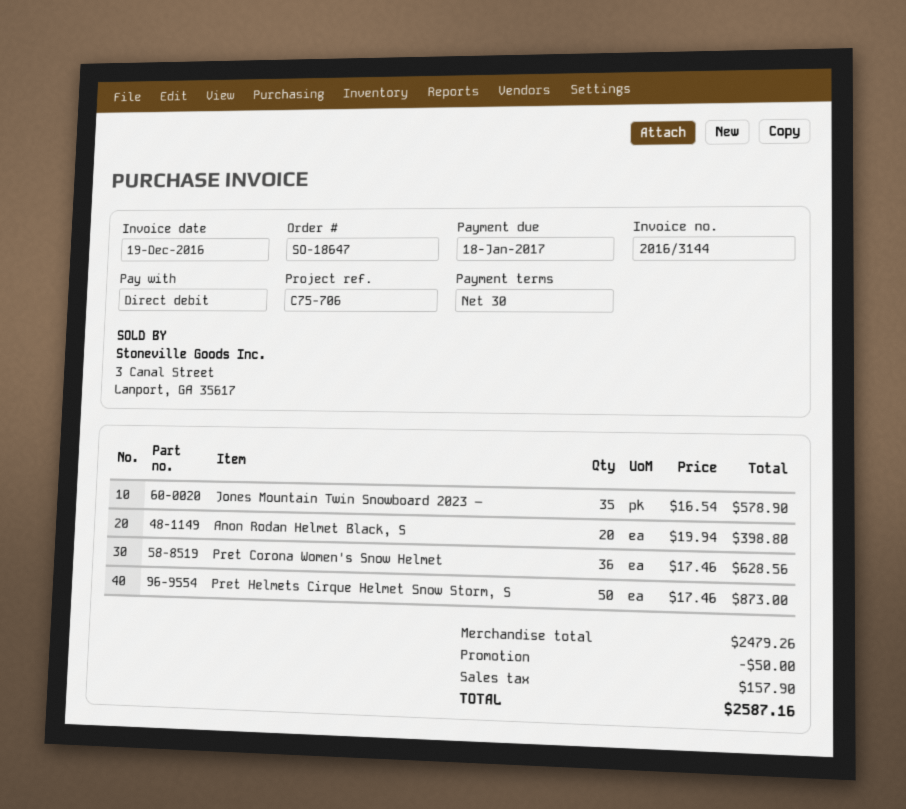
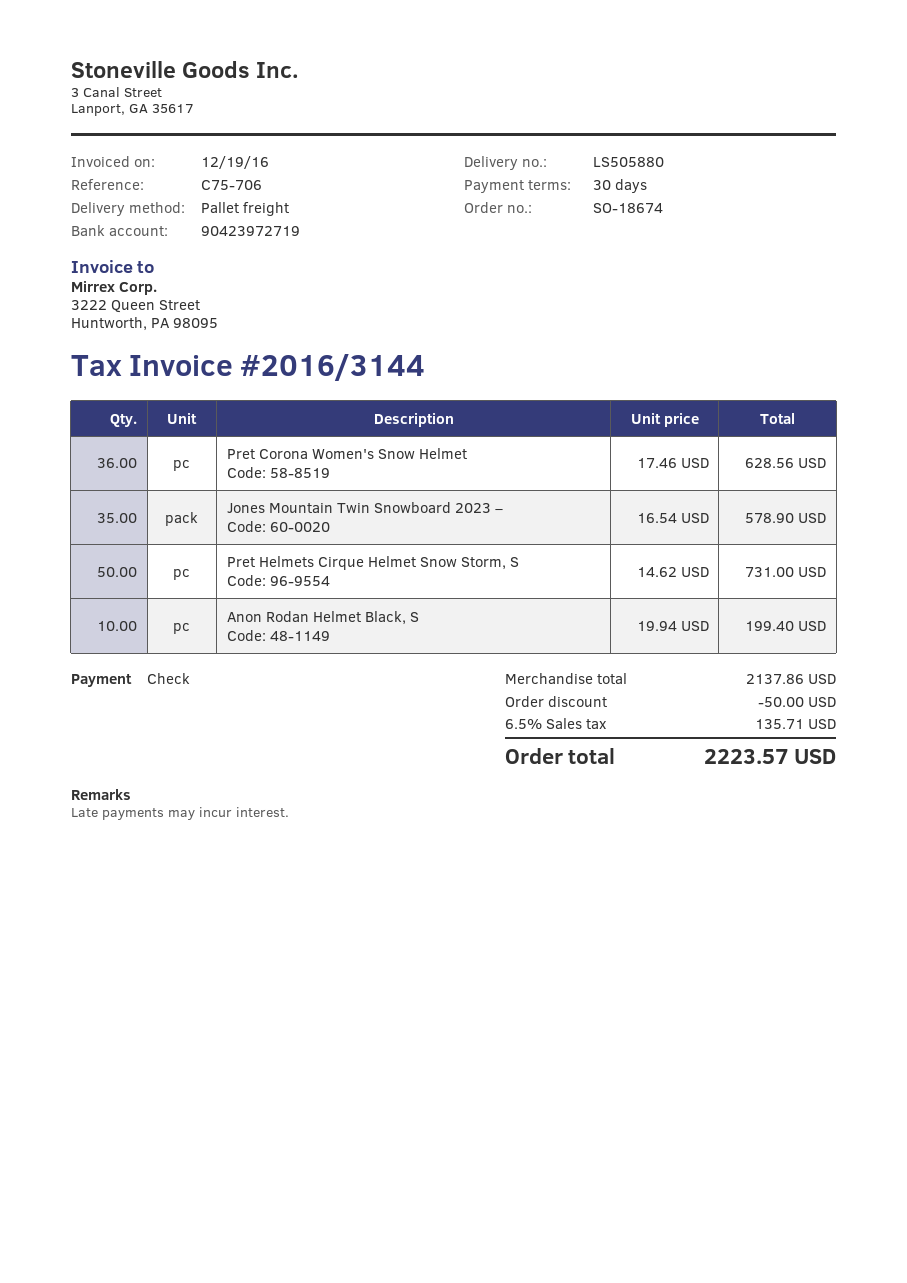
order number: SO-18647 -> SO-18674
payment method: direct debit -> cheque
Anon Rodan Helmet Black, S: 20 x 19.94 = 398.80 -> 10 x 19.94 = 199.40
Pret Helmets Cirque Helmet Snow Storm, S: 50 x 17.46 = 873.00 -> 50 x 14.62 = 731.00
subtotal: 2479.26 -> 2137.86
tax: 157.90 -> 135.71
total: 2587.16 -> 2223.57

